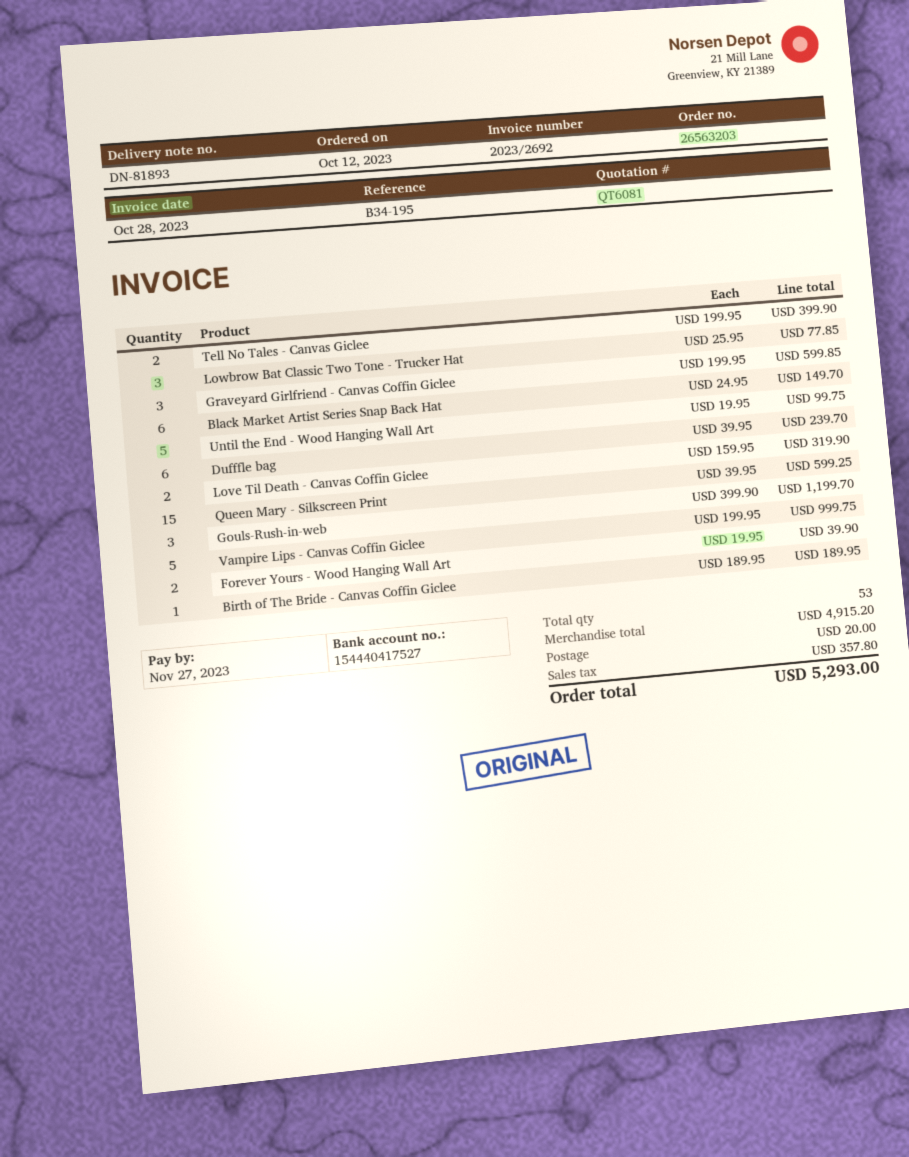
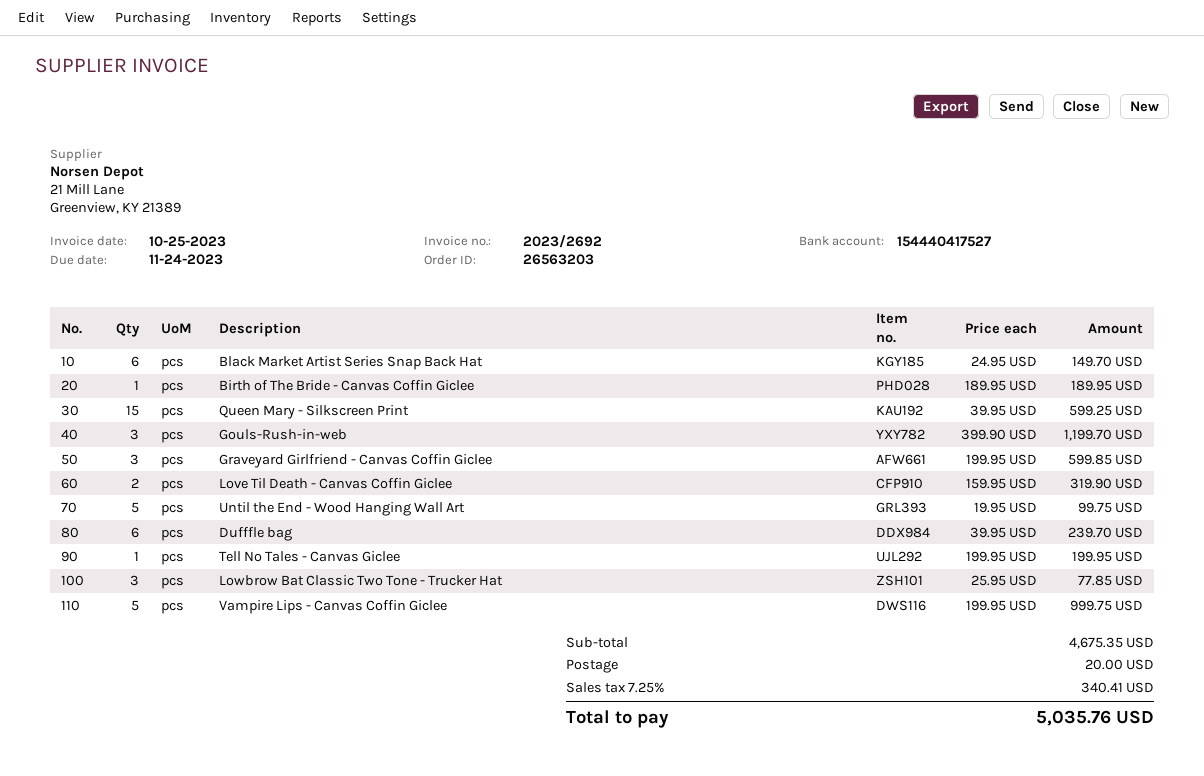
invoice date: 2023-10-28 -> 2023-10-25
due date: 2023-11-27 -> 2023-11-24
Tell No Tales - Canvas Giclee: 2 x 199.95 = 399.90 -> 1 x 199.95 = 199.95
Forever Yours - Wood Hanging Wall Art: 2 x 19.95 = 39.90 -> none
subtotal: 4915.20 -> 4675.35
tax: 357.80 -> 340.41
total: 5293.00 -> 5035.76

